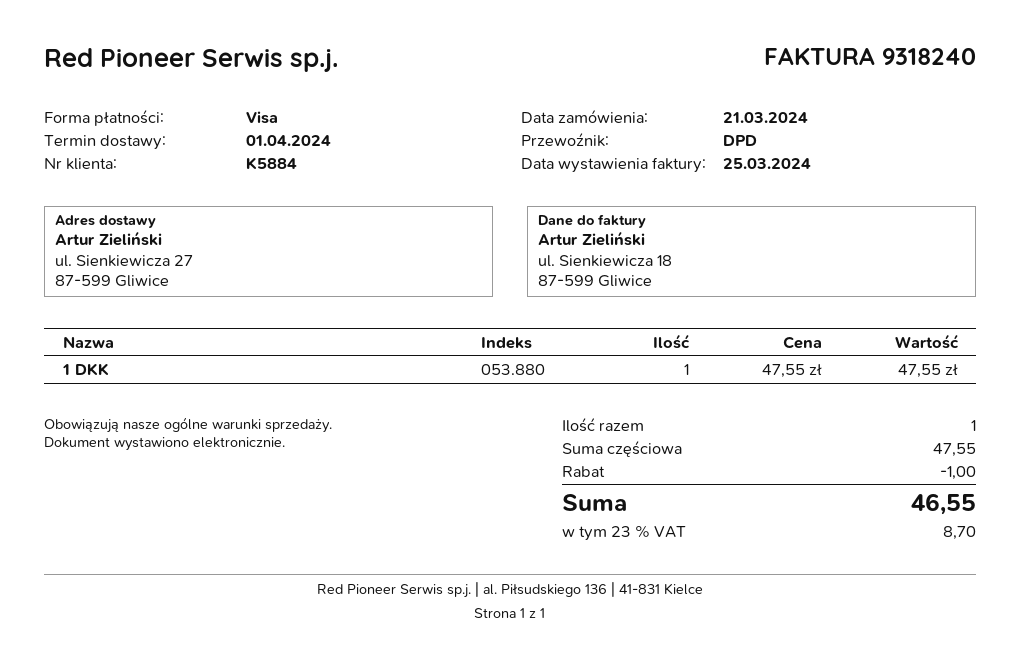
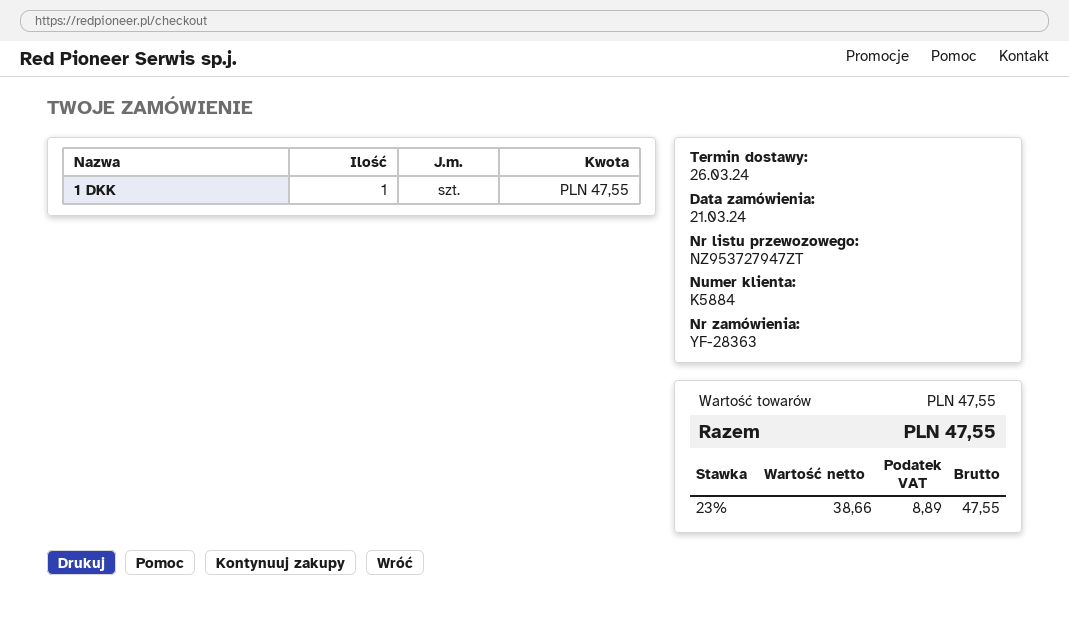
delivery date: 2024-04-01 -> 2024-03-26
discount: 1.00 -> none
tax: 23% = 8.70 -> 23% = 8.89
total: 46.55 -> 47.55

